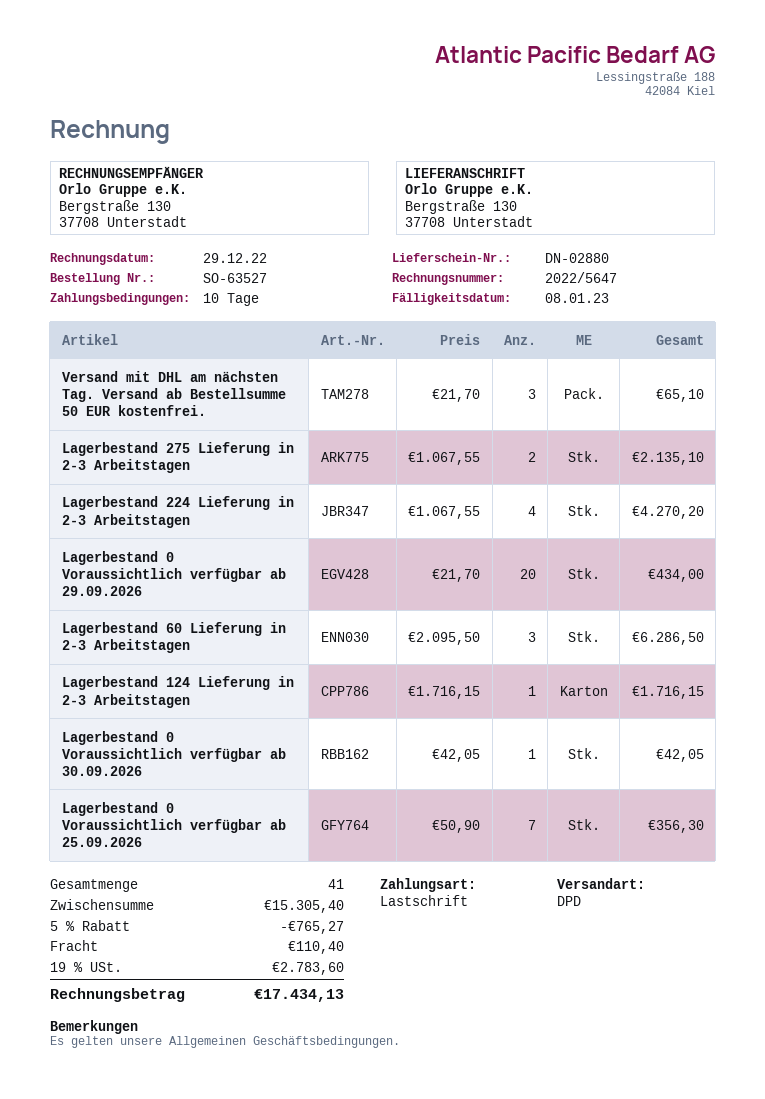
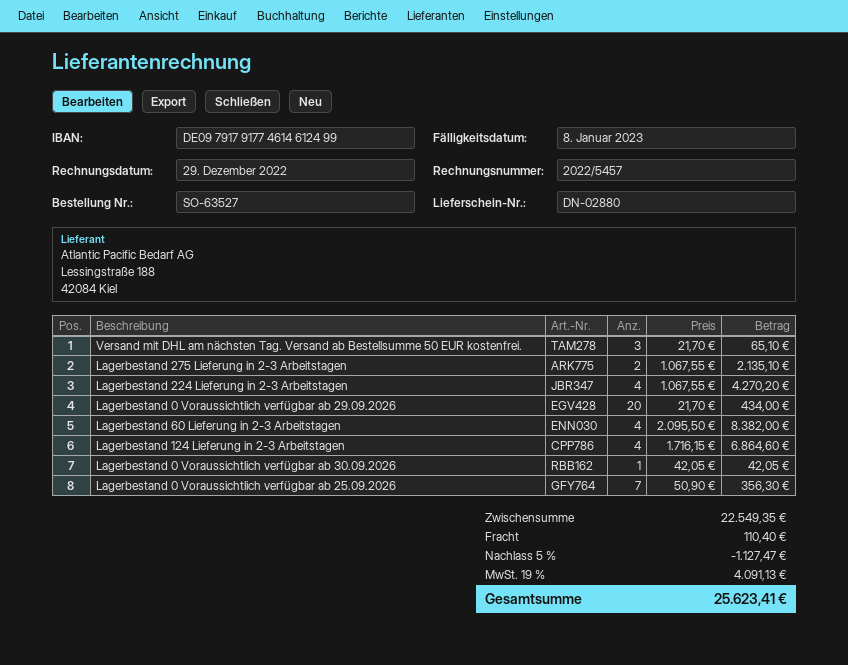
invoice number: 2022/5647 -> 2022/5457
Lagerbestand 60 Lieferung in 2-3 Arbeitstagen: 3 x 2095.50 = 6286.50 -> 4 x 2095.50 = 8382.00
Lagerbestand 124 Lieferung in 2-3 Arbeitstagen: 1 x 1716.15 = 1716.15 -> 4 x 1716.15 = 6864.60
subtotal: 15305.40 -> 22549.35
discount: 5% = 765.27 -> 5% = 1127.47
tax: 19% = 2783.60 -> 19% = 4091.13
total: 17434.13 -> 25623.41

